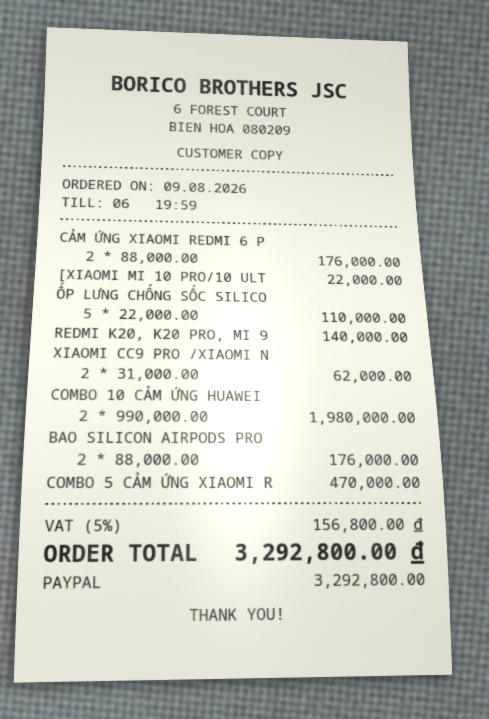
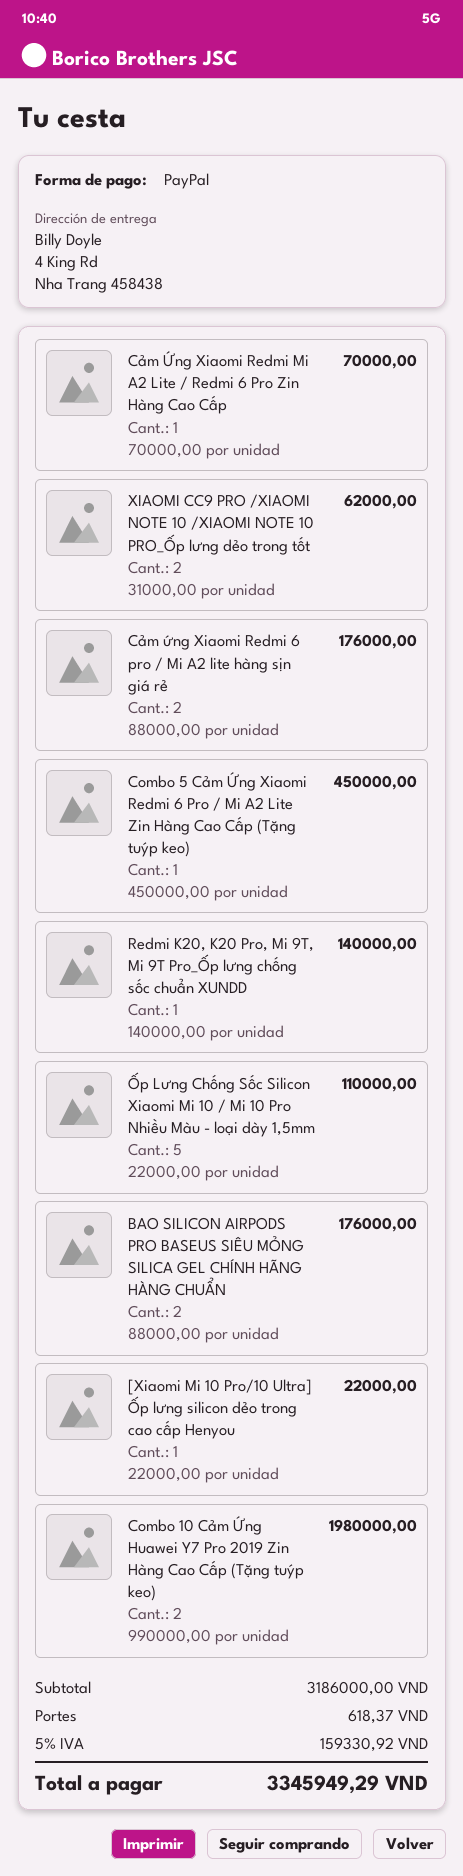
COMBO 5 CẢM ỨNG XIAOMI R: 1 x 470000.00 = 470000.00 -> 1 x 450000.00 = 450000.00
Cảm Ứng Xiaomi Redmi Mi A2 Lite / Redmi 6 Pro Zin Hàng Cao Cấp: none -> 1 x 70000.00 = 70000.00
shipping: none -> 618.37
tax: 5% = 156800.00 -> 5% = 159330.92
total: 3292800.00 -> 3345949.29

